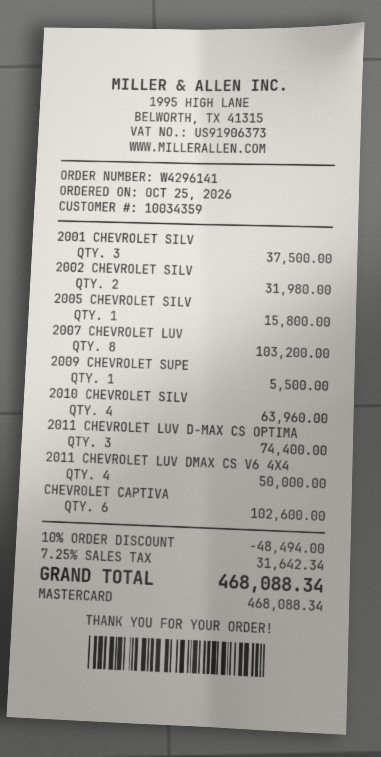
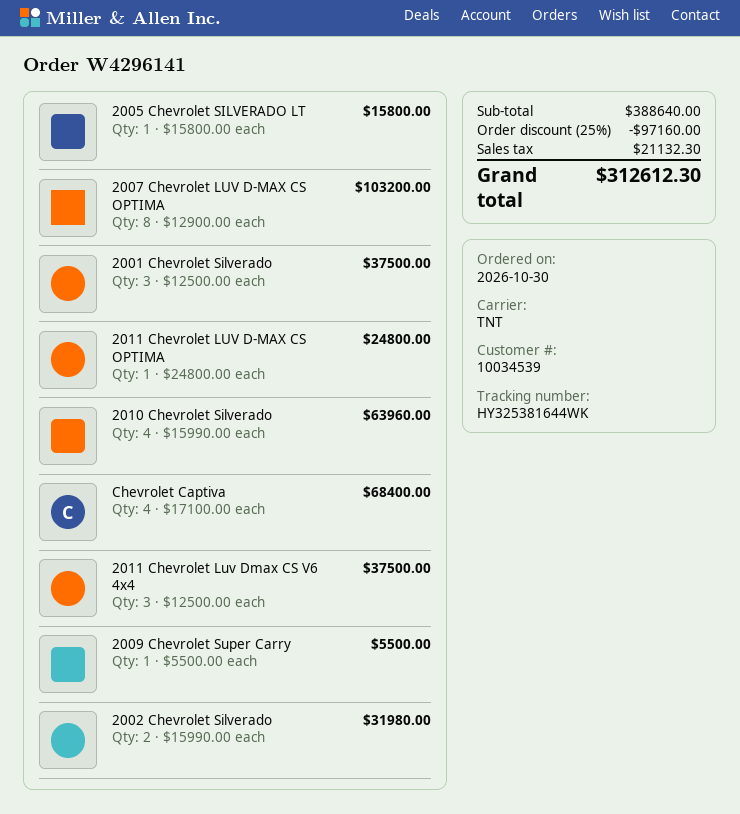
order date: 2026-10-25 -> 2026-10-30
customer number: 10034359 -> 10034539
2011 CHEVROLET LUV D-MAX CS OPTIMA: 3 for 74400.00 -> 1 for 24800.00
2011 CHEVROLET LUV DMAX CS V6 4X4: 4 for 50000.00 -> 3 for 37500.00
CHEVROLET CAPTIVA: 6 for 102600.00 -> 4 for 68400.00
discount: 10% = 48494.00 -> 25% = 97160.00
tax: 31642.34 -> 21132.30
total: 468088.34 -> 312612.30

